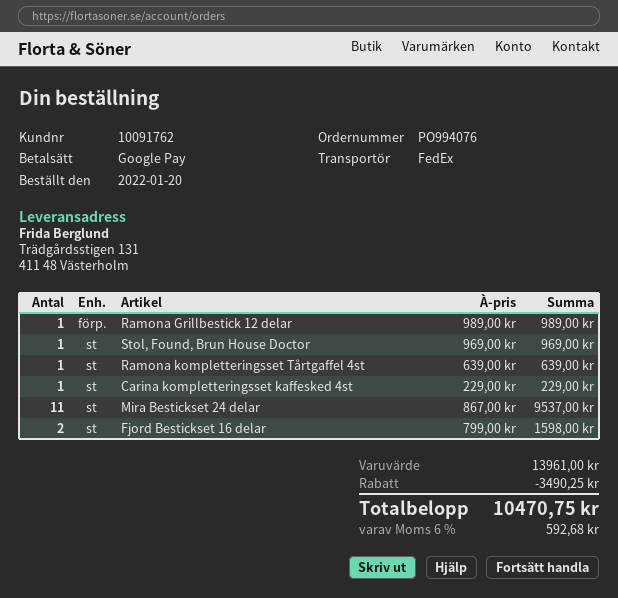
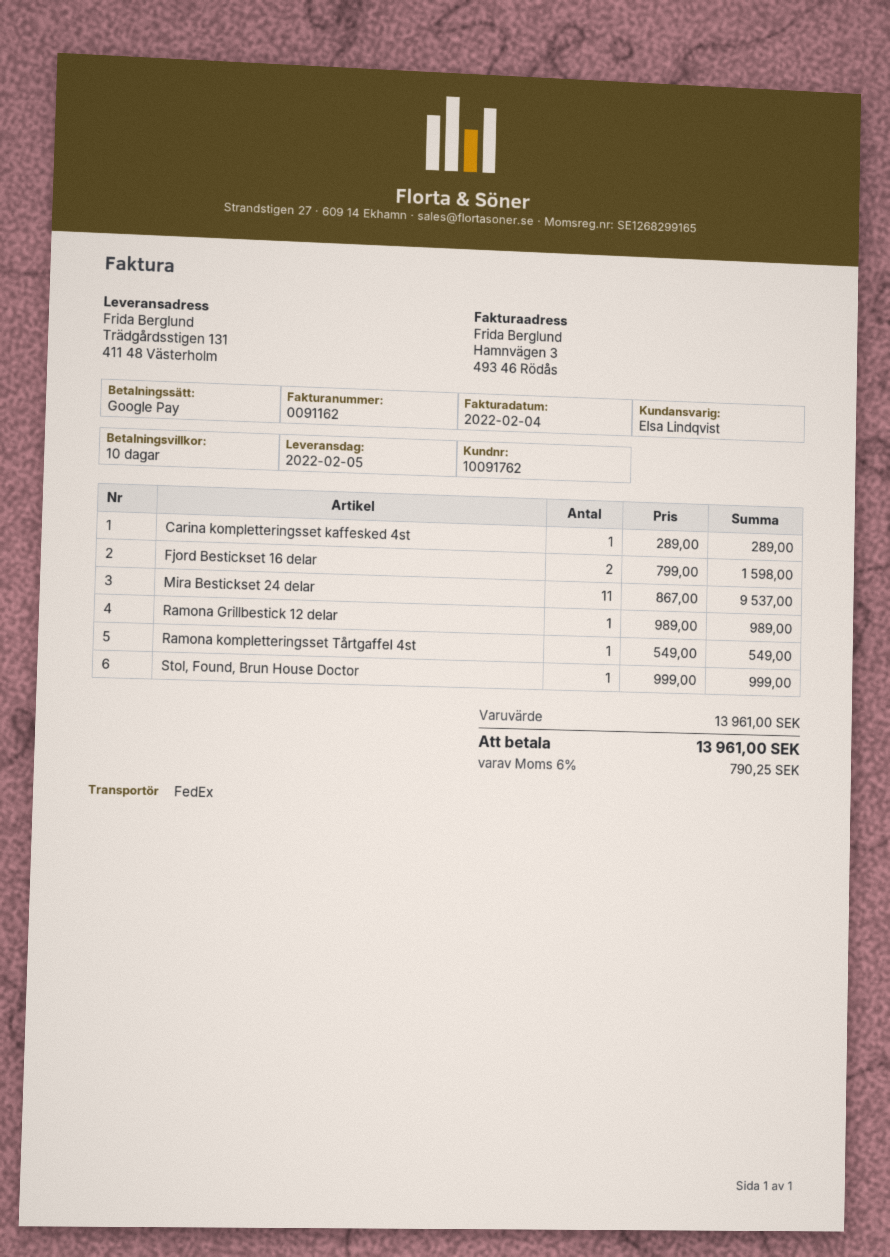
Stol, Found, Brun House Doctor: 1 x 969.00 = 969.00 -> 1 x 999.00 = 999.00
Ramona kompletteringsset Tårtgaffel 4st: 1 x 639.00 = 639.00 -> 1 x 549.00 = 549.00
Carina kompletteringsset kaffesked 4st: 1 x 229.00 = 229.00 -> 1 x 289.00 = 289.00
discount: 3490.25 -> none
tax: 6% = 592.68 -> 6% = 790.25
total: 10470.75 -> 13961.00

